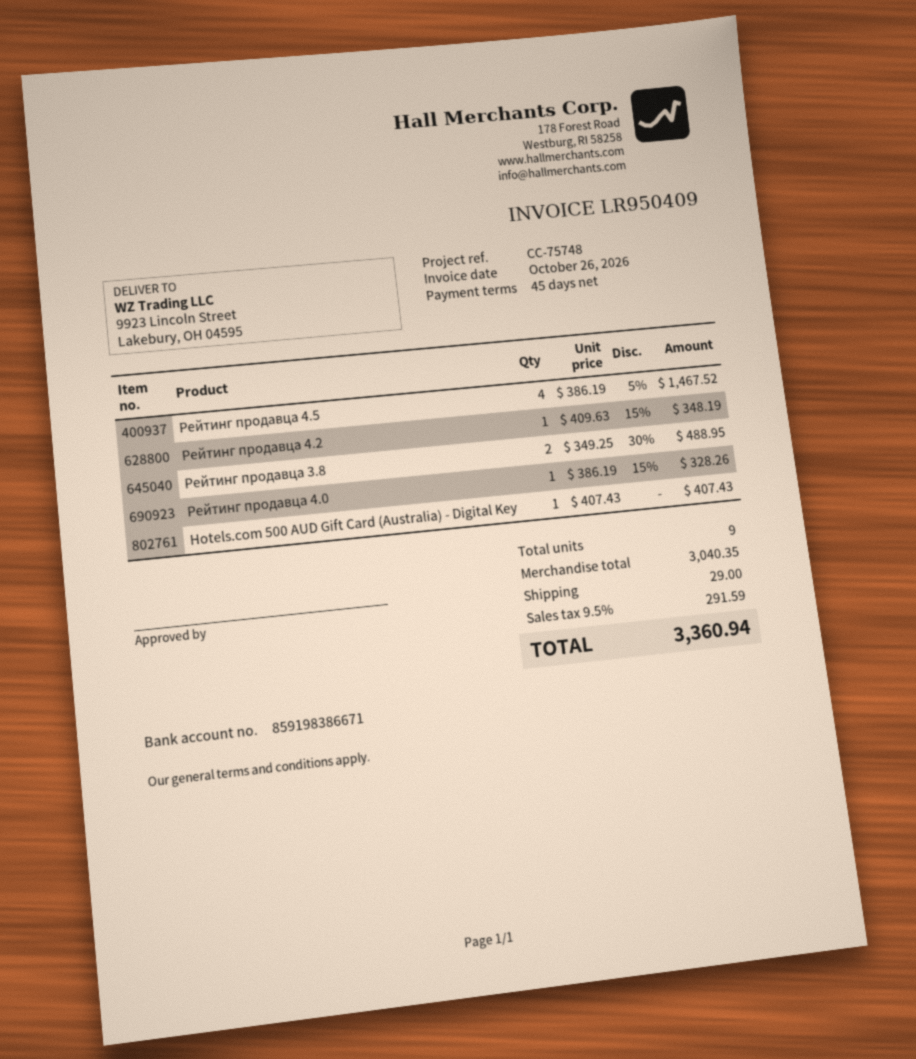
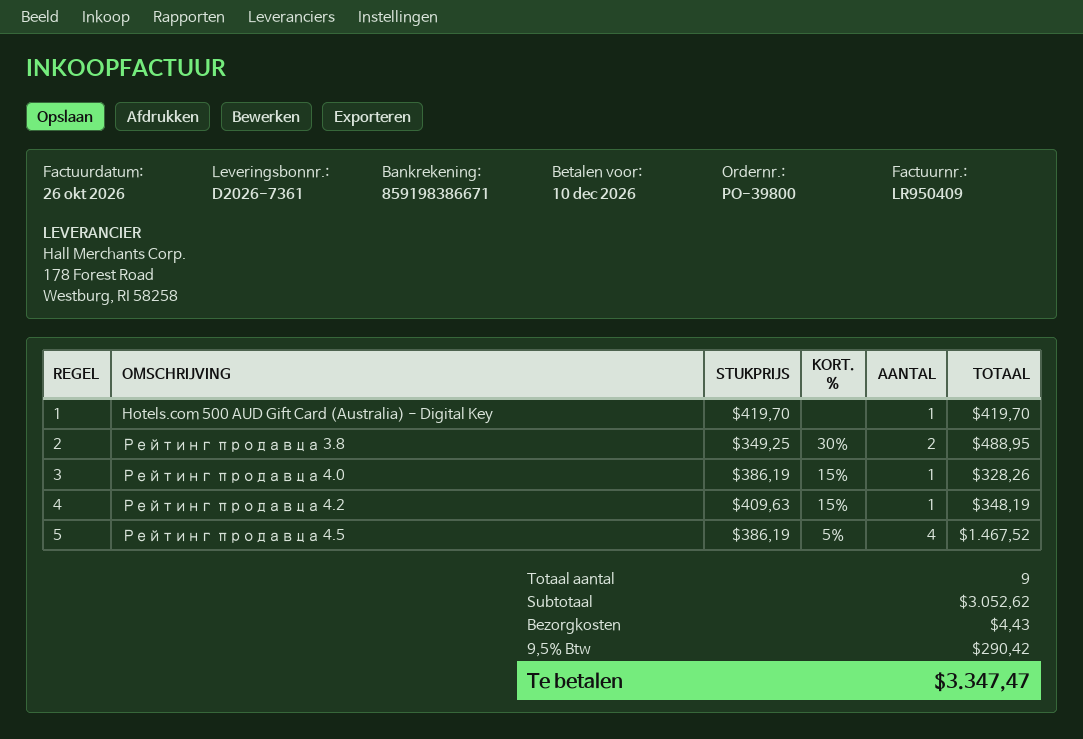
Hotels.com 500 AUD Gift Card (Australia) - Digital Key: 1 x 407.43 = 407.43 -> 1 x 419.70 = 419.70
subtotal: 3040.35 -> 3052.62
shipping: 29.00 -> 4.43
tax: 9.5% = 291.59 -> 9.5% = 290.42
total: 3360.94 -> 3347.47

